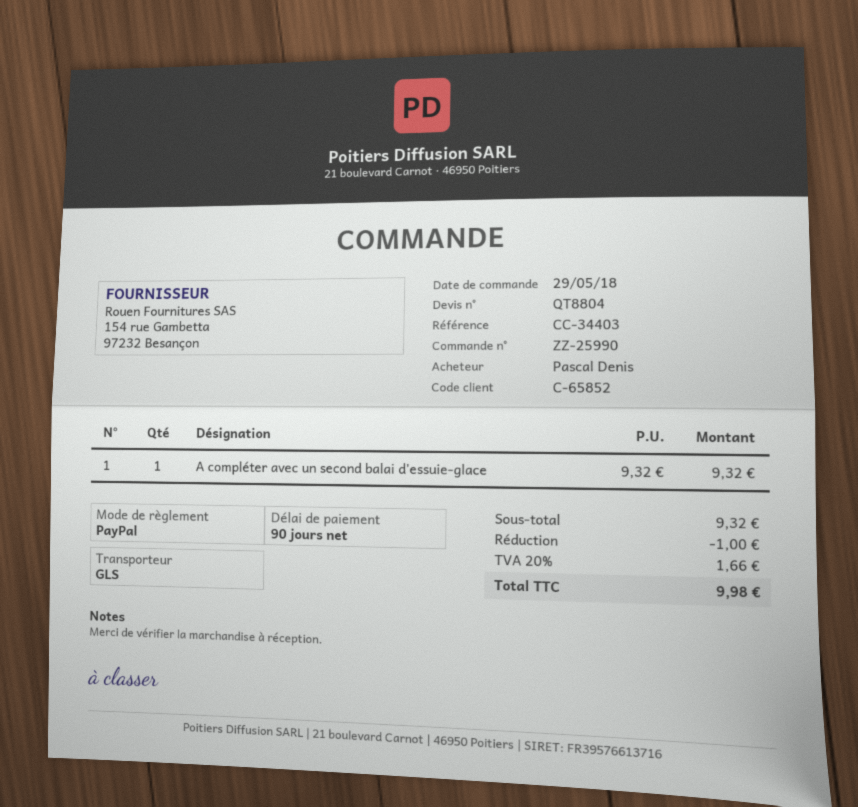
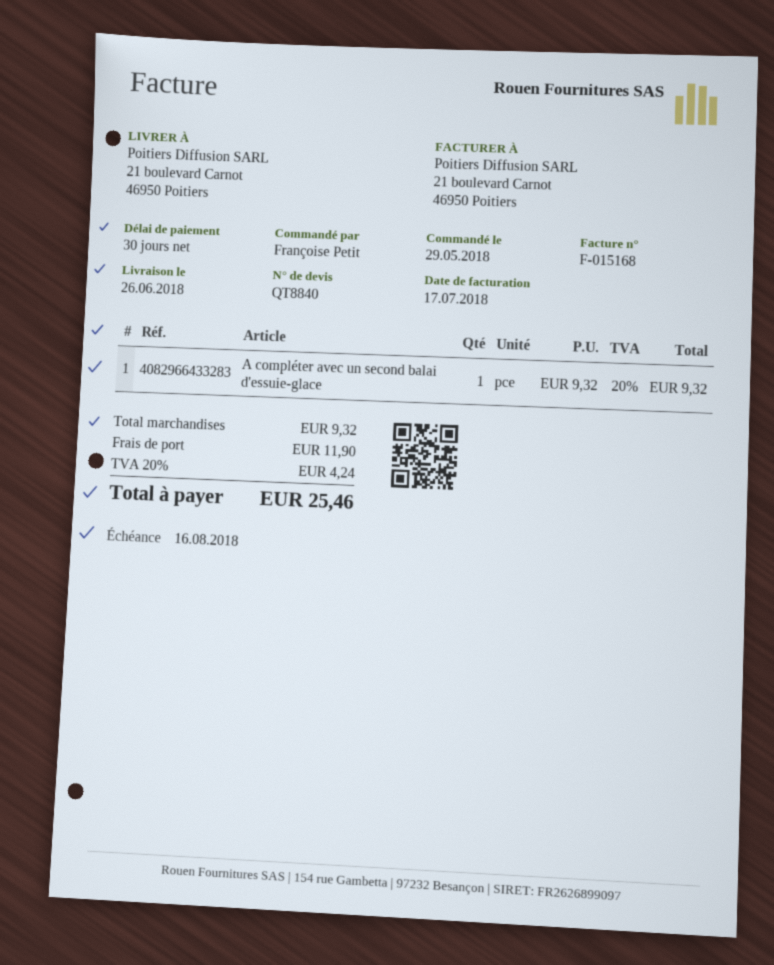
quote number: QT8804 -> QT8840
payment terms: 90 days -> 30 days
ordered by: Pascal Denis -> Françoise Petit
discount: 1.00 -> none
shipping: none -> 11.90
tax: 20% = 1.66 -> 20% = 4.24
total: 9.98 -> 25.46

